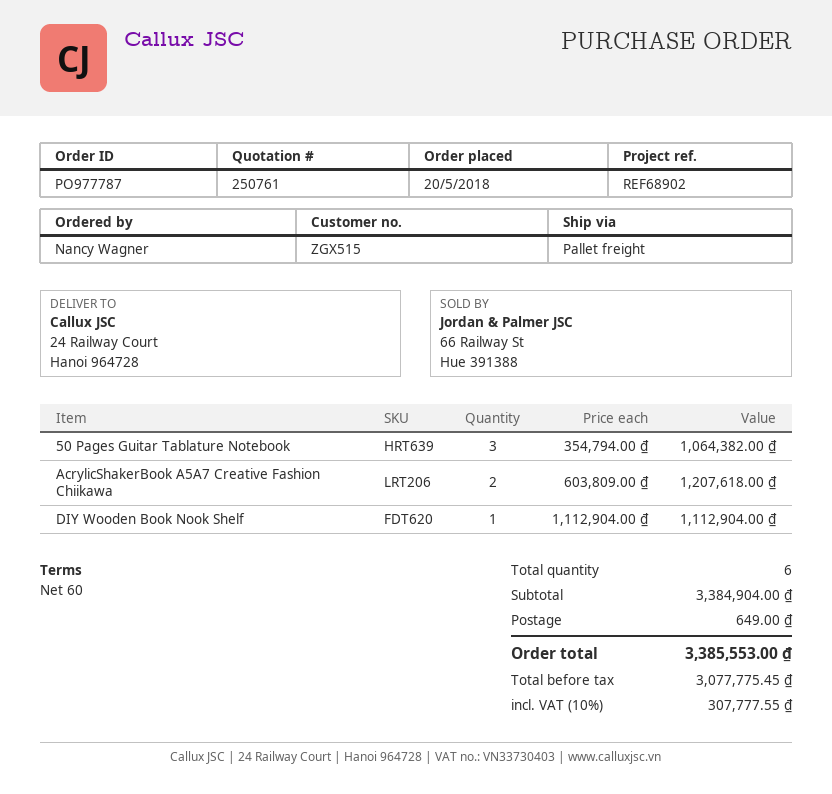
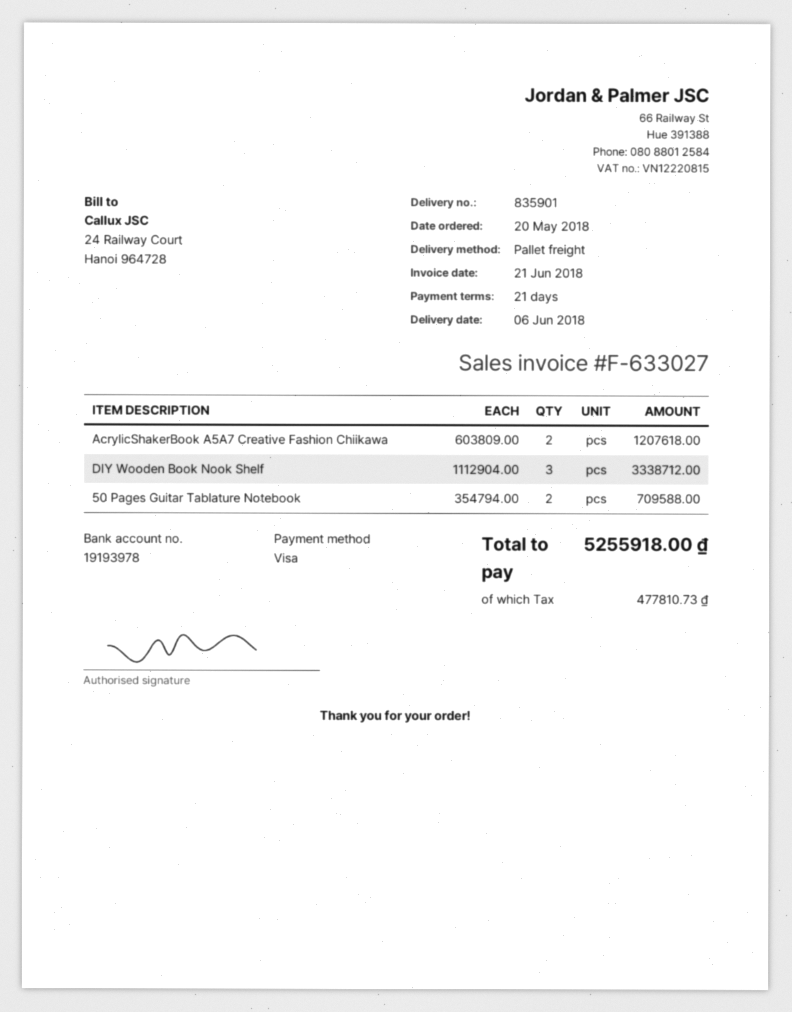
payment terms: 60 days -> 21 days
50 Pages Guitar Tablature Notebook: 3 x 354794.00 = 1064382.00 -> 2 x 354794.00 = 709588.00
DIY Wooden Book Nook Shelf: 1 x 1112904.00 = 1112904.00 -> 3 x 1112904.00 = 3338712.00
shipping: 649.00 -> none
tax: 307777.55 -> 477810.73
total: 3385553.00 -> 5255918.00

